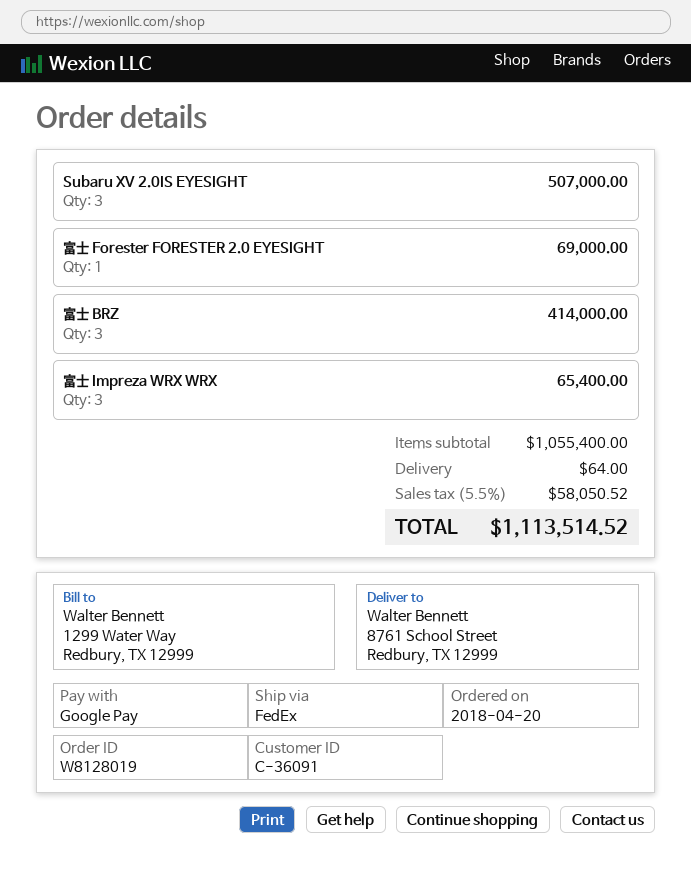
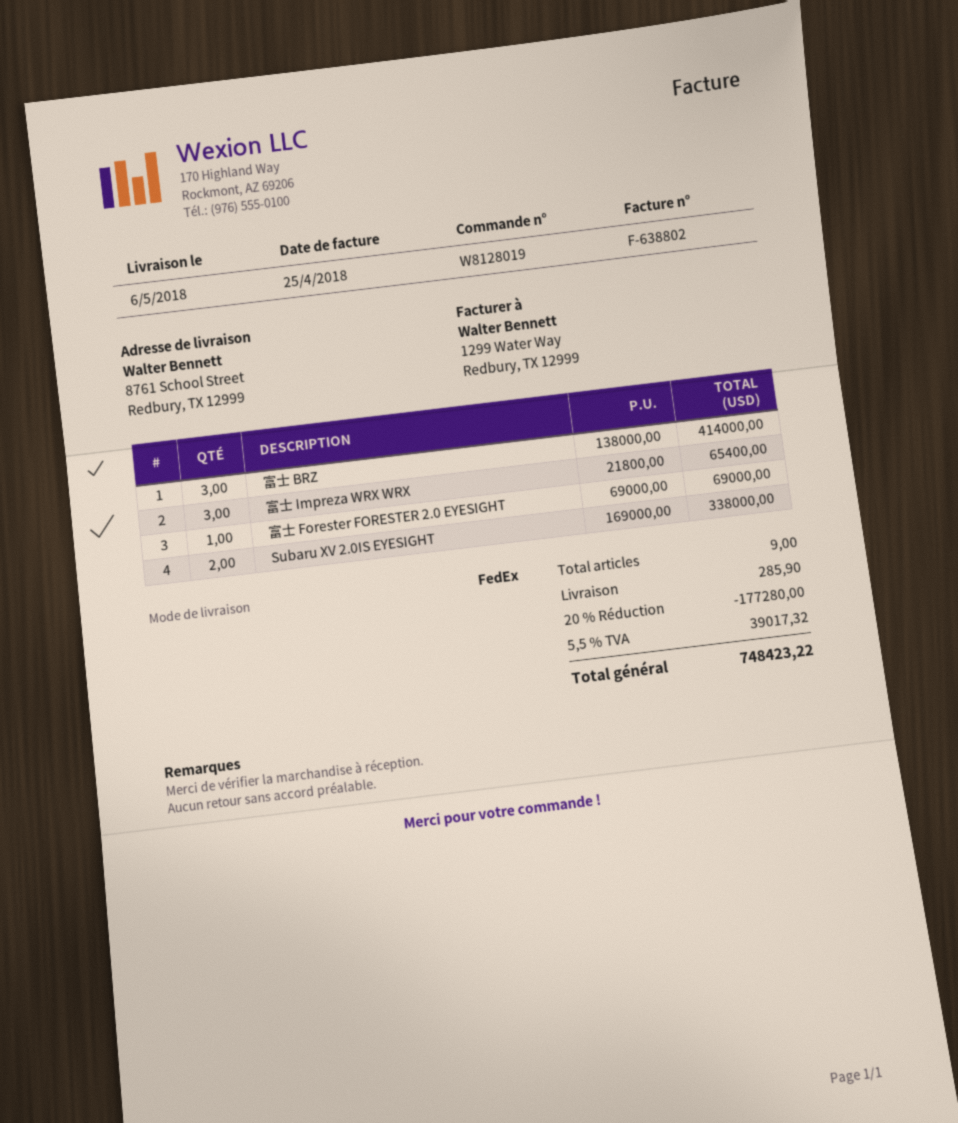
Subaru XV 2.0IS EYESIGHT: 3 for 507000.00 -> 2 for 338000.00
discount: none -> 20% = 177280.00
shipping: 64.00 -> 285.90
tax: 5.5% = 58050.52 -> 5.5% = 39017.32
total: 1113514.52 -> 748423.22

